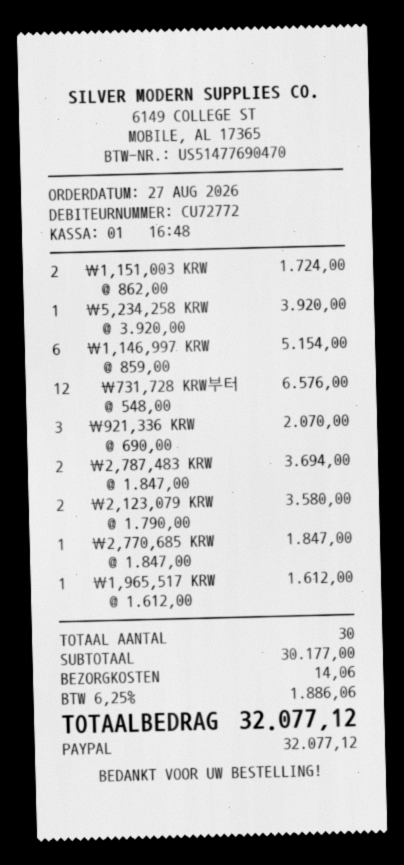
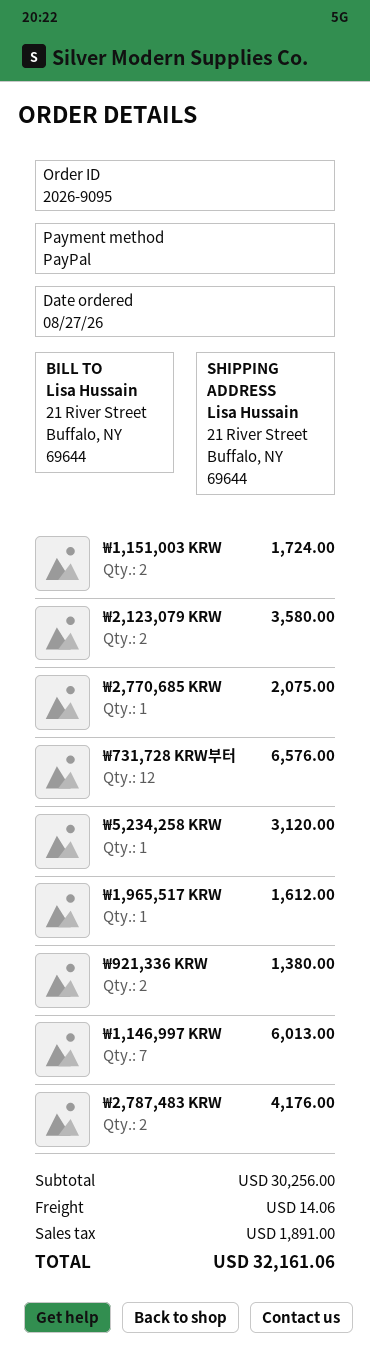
₩5,234,258 KRW: 1 for 3920.00 -> 1 for 3120.00
₩1,146,997 KRW: 6 for 5154.00 -> 7 for 6013.00
₩921,336 KRW: 3 for 2070.00 -> 2 for 1380.00
₩2,787,483 KRW: 2 for 3694.00 -> 2 for 4176.00
₩2,770,685 KRW: 1 for 1847.00 -> 1 for 2075.00
subtotal: 30177.00 -> 30256.00
tax: 1886.06 -> 1891.00
total: 32077.12 -> 32161.06

